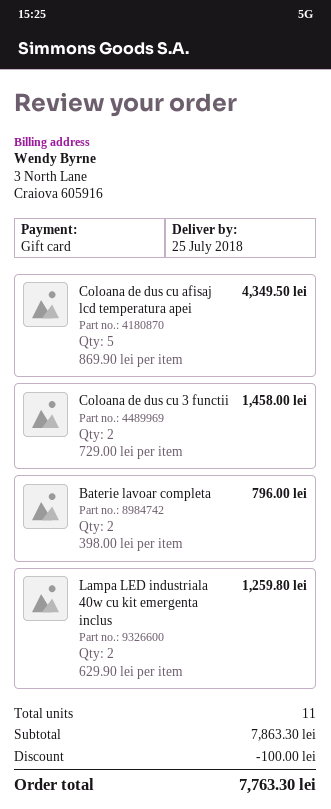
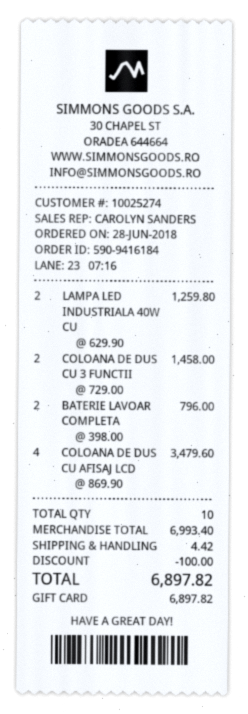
Coloana de dus cu afisaj lcd temperatura apei: 5 x 869.90 = 4349.50 -> 4 x 869.90 = 3479.60
total quantity: 11 -> 10
subtotal: 7863.30 -> 6993.40
shipping: none -> 4.42
total: 7763.30 -> 6897.82

